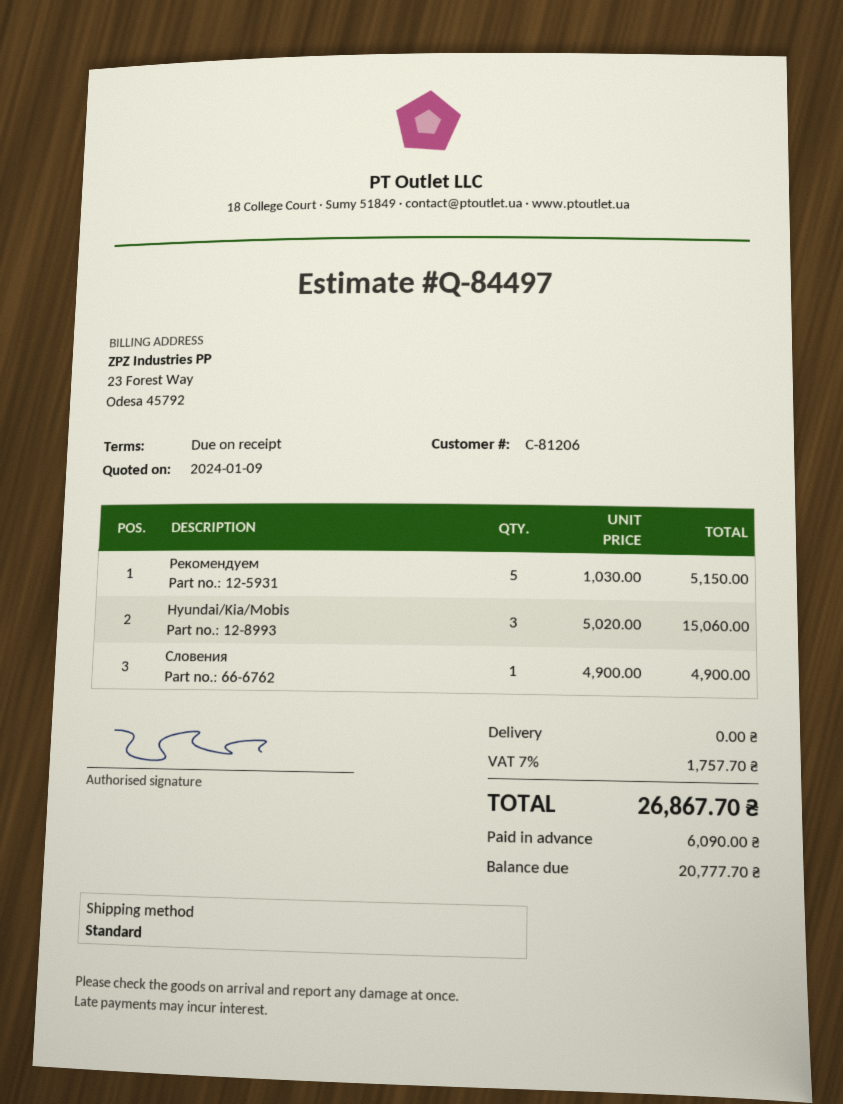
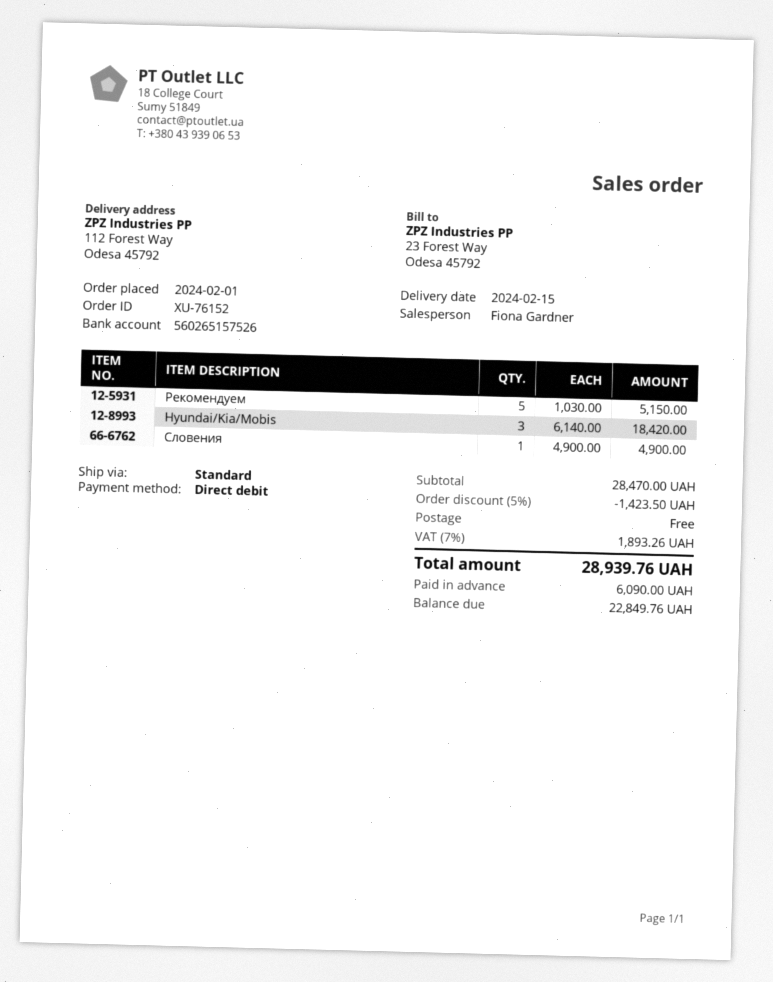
Hyundai/Kia/Mobis: 3 x 5020.00 = 15060.00 -> 3 x 6140.00 = 18420.00
discount: none -> 5% = 1423.50
tax: 7% = 1757.70 -> 7% = 1893.26
total: 26867.70 -> 28939.76
balance: 20777.70 -> 22849.76

